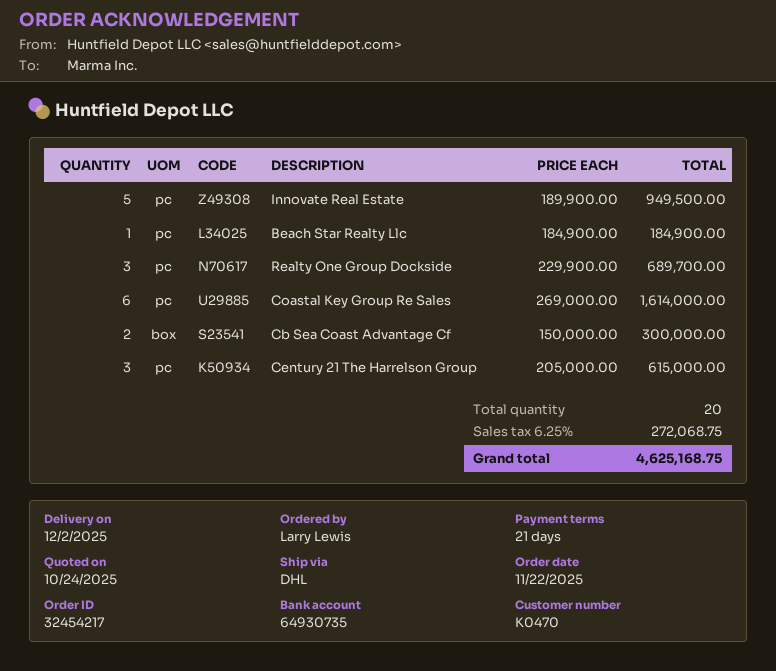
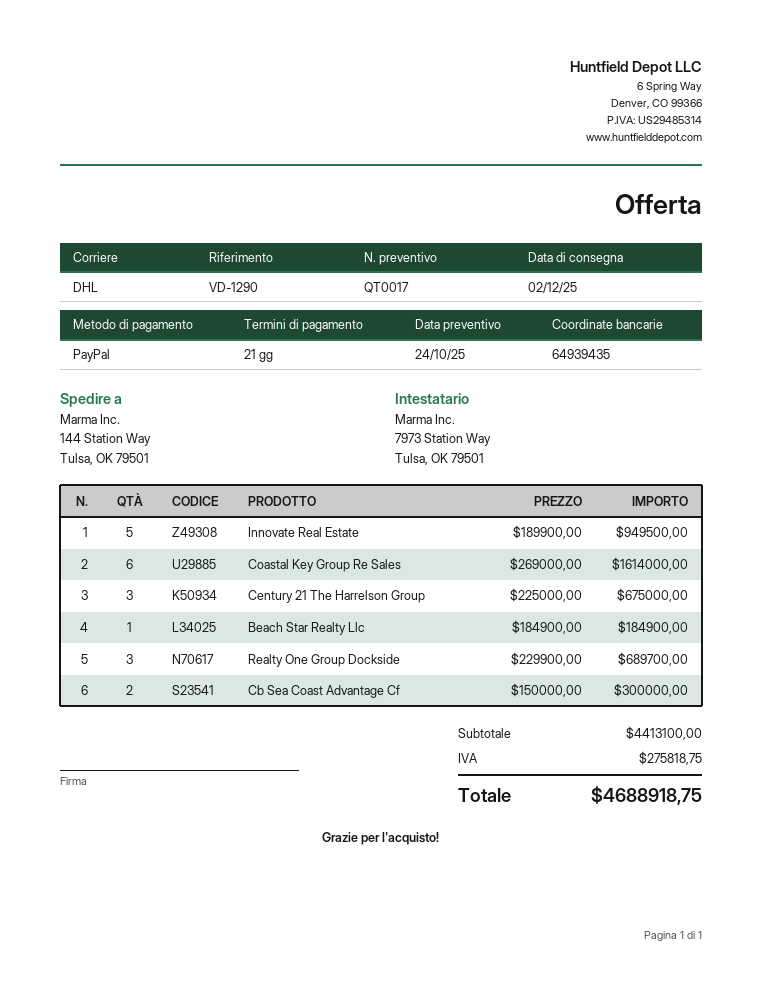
bank account: 64930735 -> 64939435
Century 21 The Harrelson Group: 3 x 205000.00 = 615000.00 -> 3 x 225000.00 = 675000.00
tax: 272068.75 -> 275818.75
total: 4625168.75 -> 4688918.75

